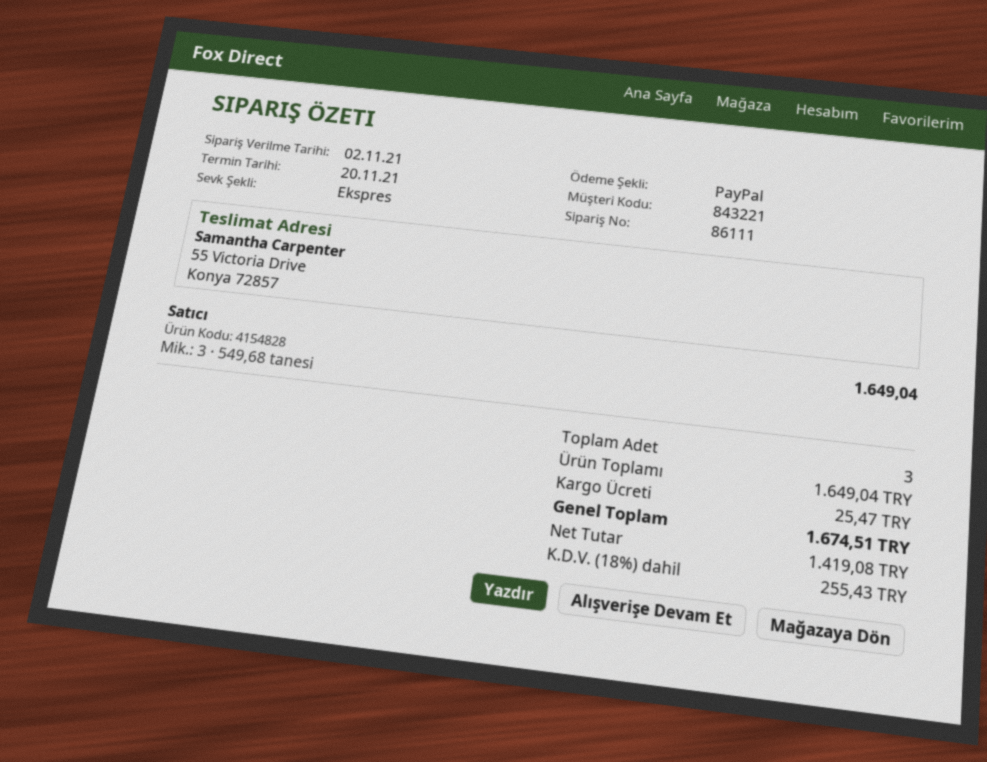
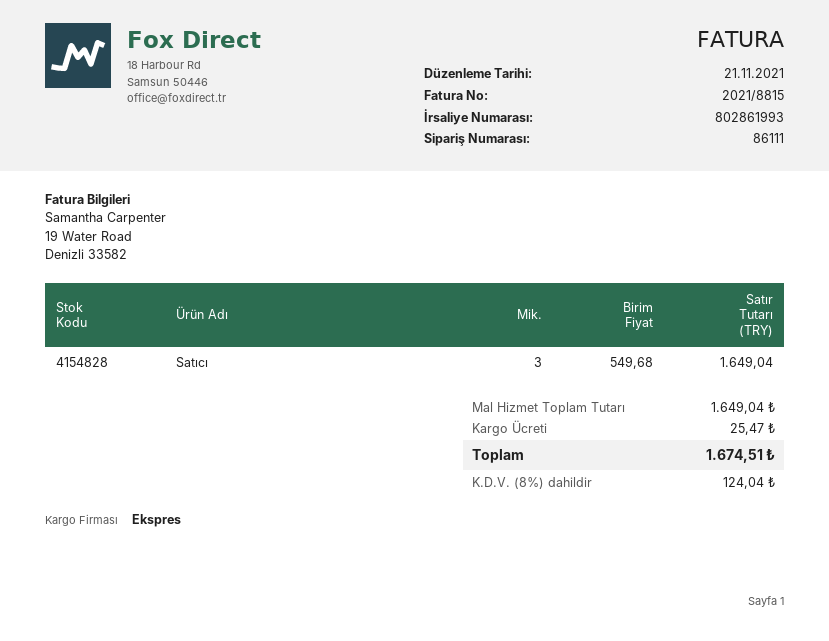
tax: 18% = 255.43 -> 8% = 124.04

